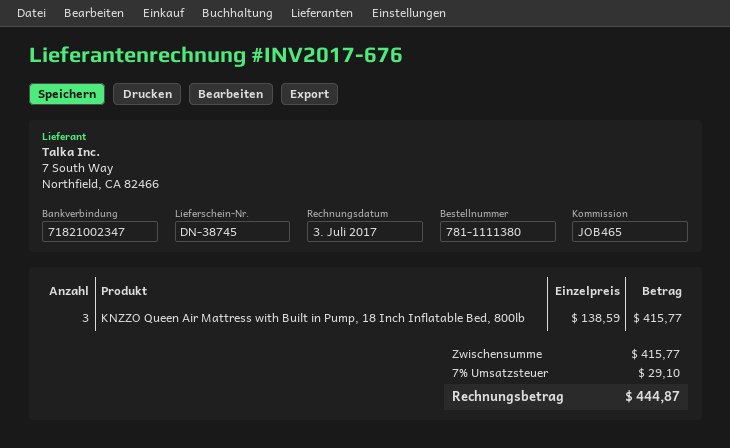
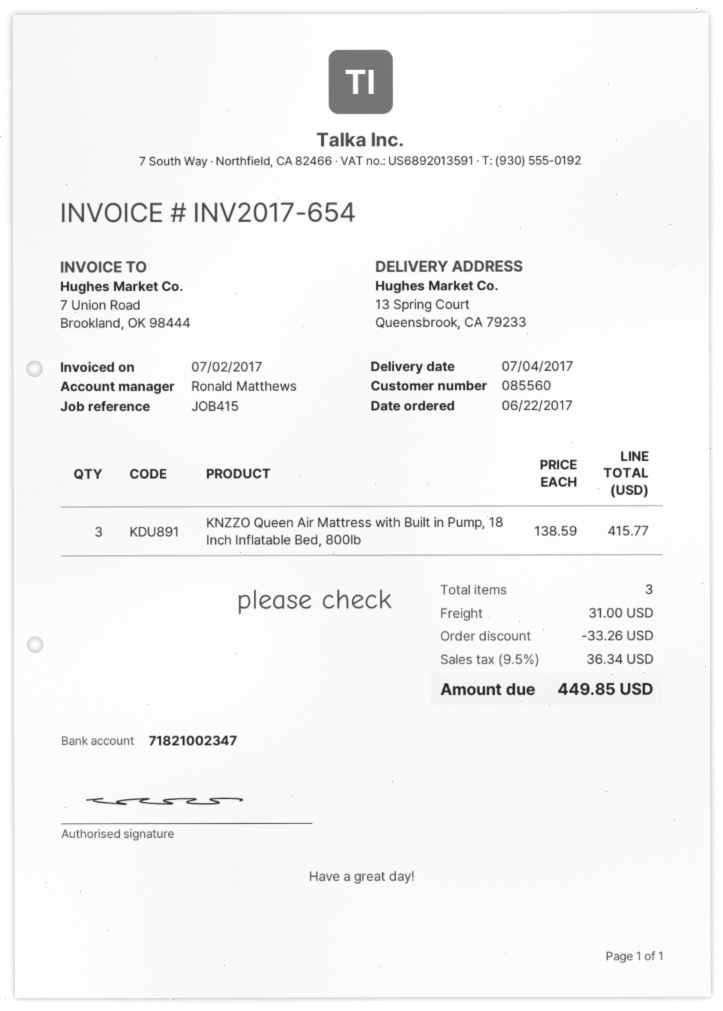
invoice number: INV2017-676 -> INV2017-654
invoice date: 2017-07-03 -> 2017-07-02
reference: JOB465 -> JOB415
discount: none -> 33.26
shipping: none -> 31.00
tax: 7% = 29.10 -> 9.5% = 36.34
total: 444.87 -> 449.85

